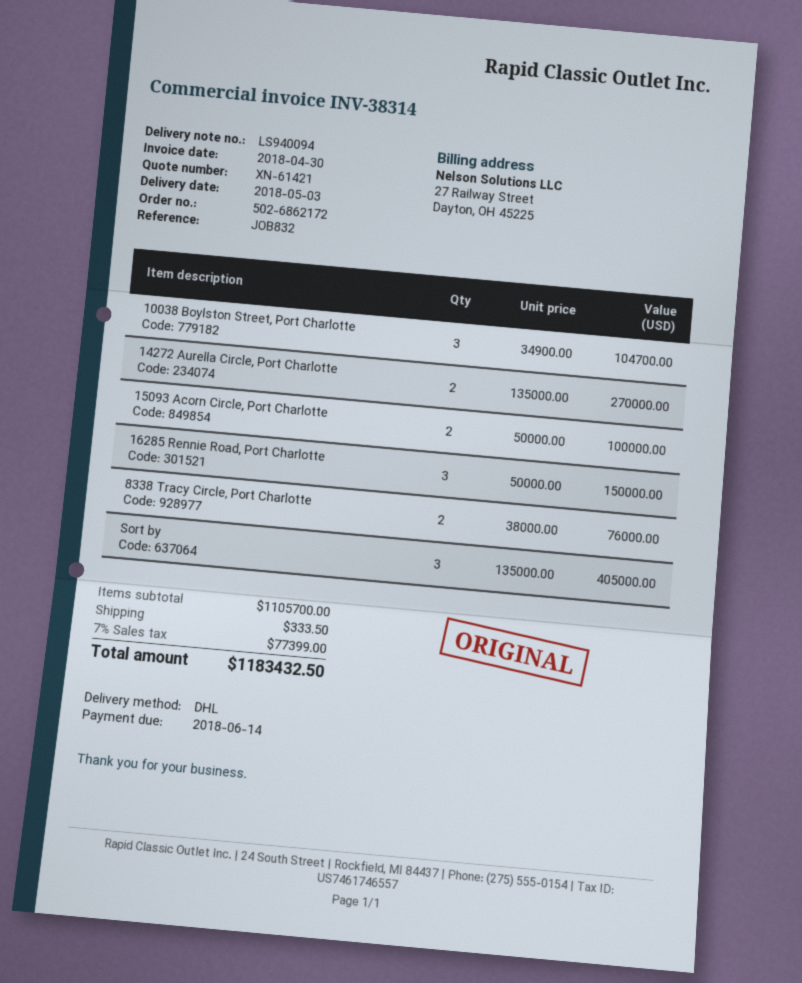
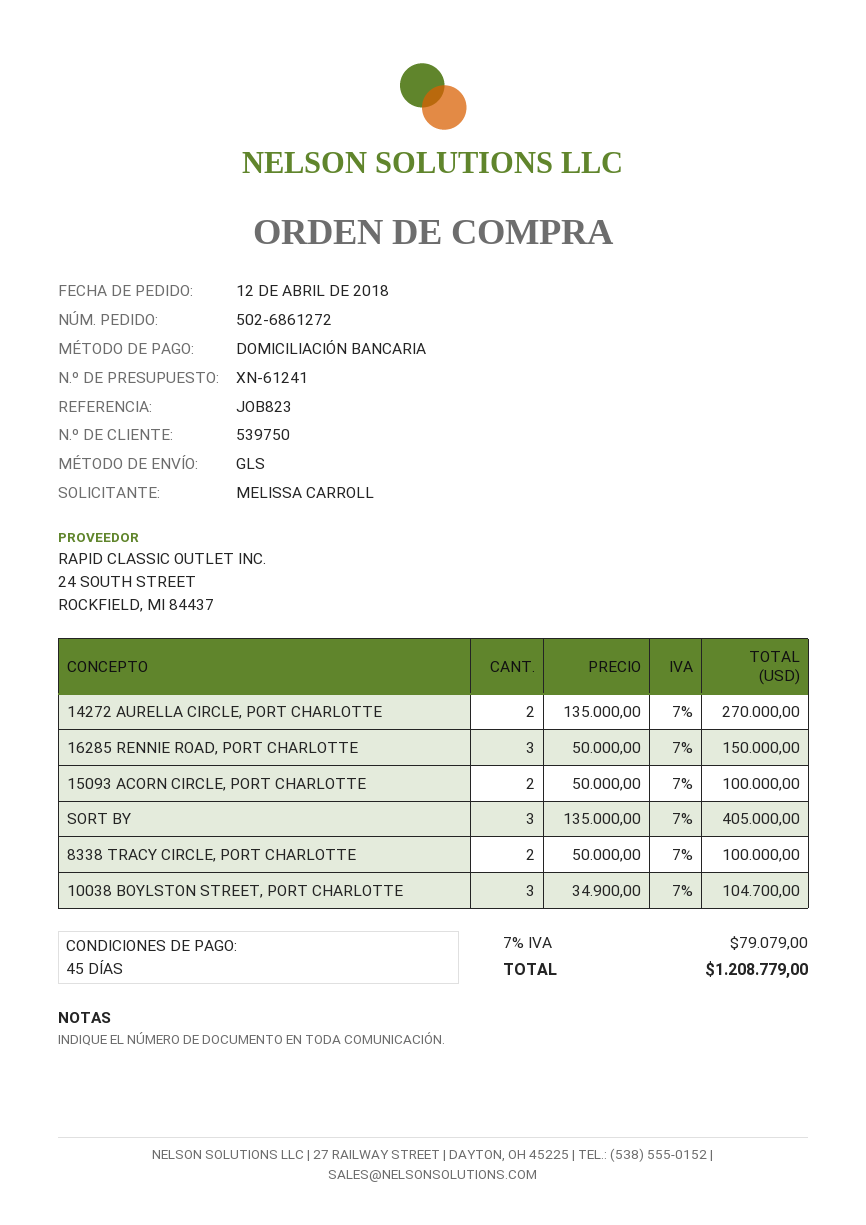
quote number: XN-61421 -> XN-61241
order number: 502-6862172 -> 502-6861272
reference: JOB832 -> JOB823
shipping method: DHL -> GLS
8338 Tracy Circle, Port Charlotte: 2 x 38000.00 = 76000.00 -> 2 x 50000.00 = 100000.00
shipping: 333.50 -> none
tax: 7% = 77399.00 -> 7% = 79079.00
total: 1183432.50 -> 1208779.00

